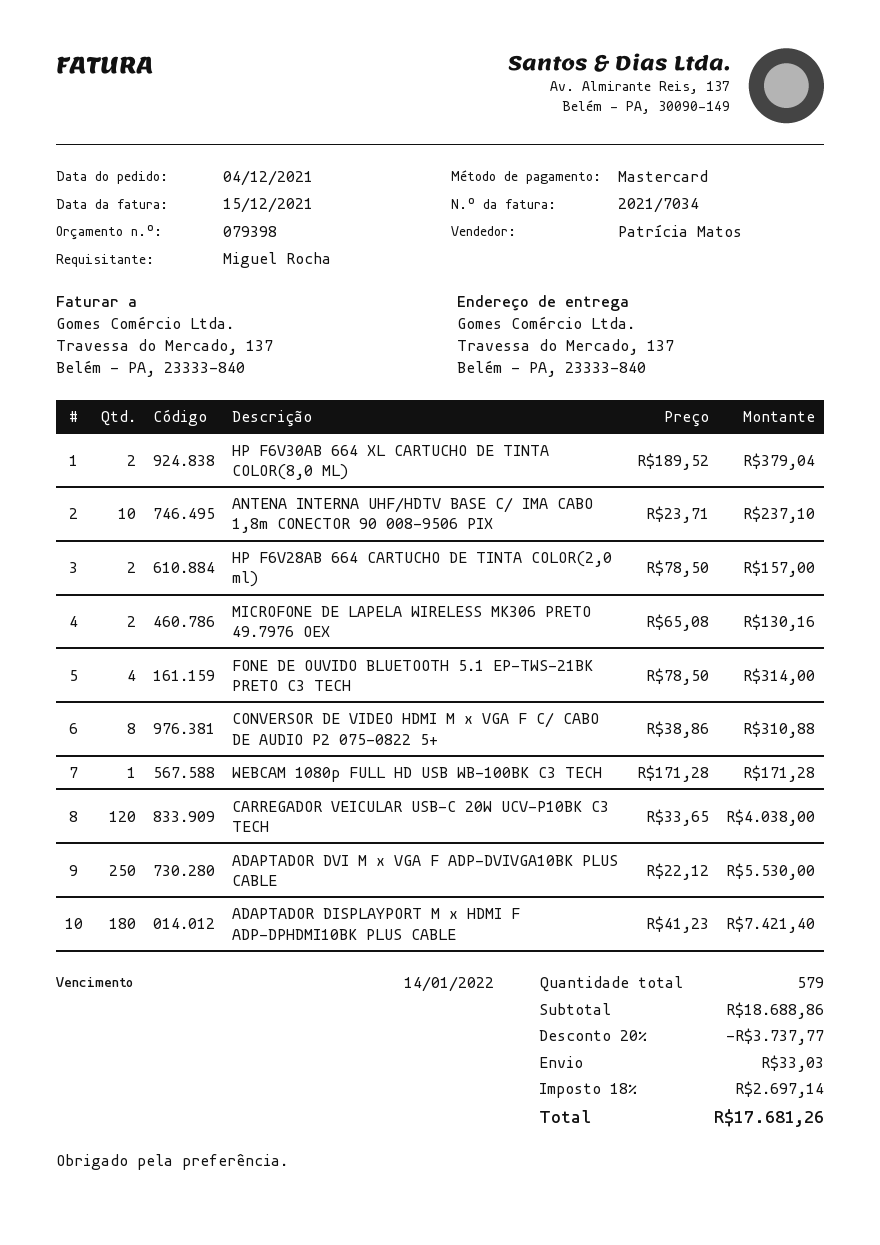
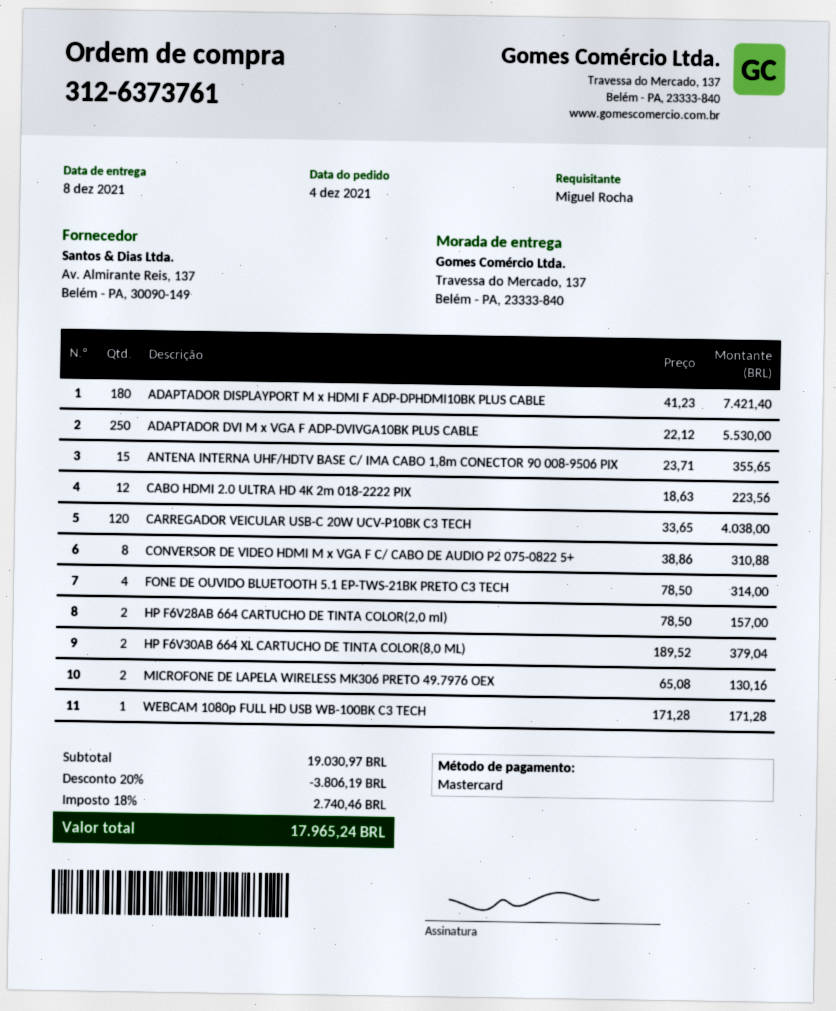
ANTENA INTERNA UHF/HDTV BASE C/ IMA CABO 1,8m CONECTOR 90 008-9506 PIX: 10 x 23.71 = 237.10 -> 15 x 23.71 = 355.65
CABO HDMI 2.0 ULTRA HD 4K 2m 018-2222 PIX: none -> 12 x 18.63 = 223.56
subtotal: 18688.86 -> 19030.97
discount: 20% = 3737.77 -> 20% = 3806.19
shipping: 33.03 -> none
tax: 18% = 2697.14 -> 18% = 2740.46
total: 17681.26 -> 17965.24

